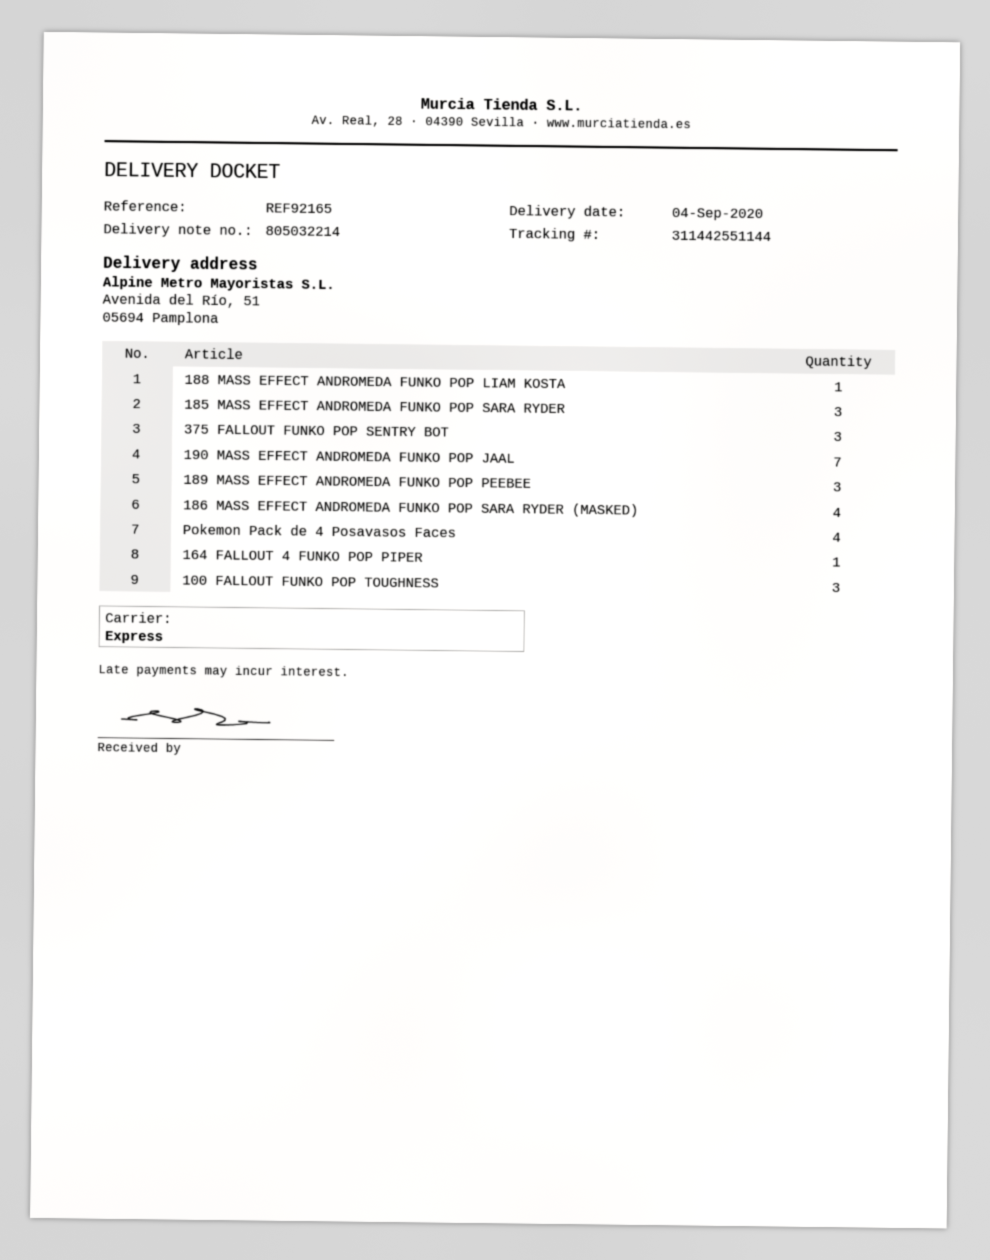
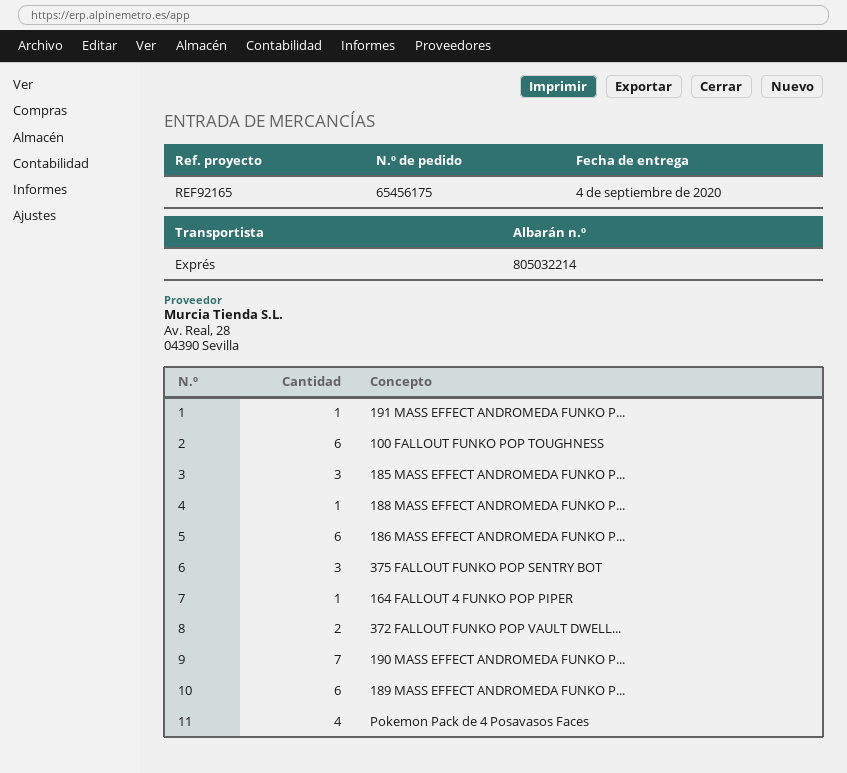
189 MASS EFFECT ANDROMEDA FUNKO POP PEEBEE: 3 -> 6
186 MASS EFFECT ANDROMEDA FUNKO POP SARA RYDER (MASKED): 4 -> 6
100 FALLOUT FUNKO POP TOUGHNESS: 3 -> 6
191 MASS EFFECT ANDROMEDA FUNKO P...: none -> 1
372 FALLOUT FUNKO POP VAULT DWELL...: none -> 2

